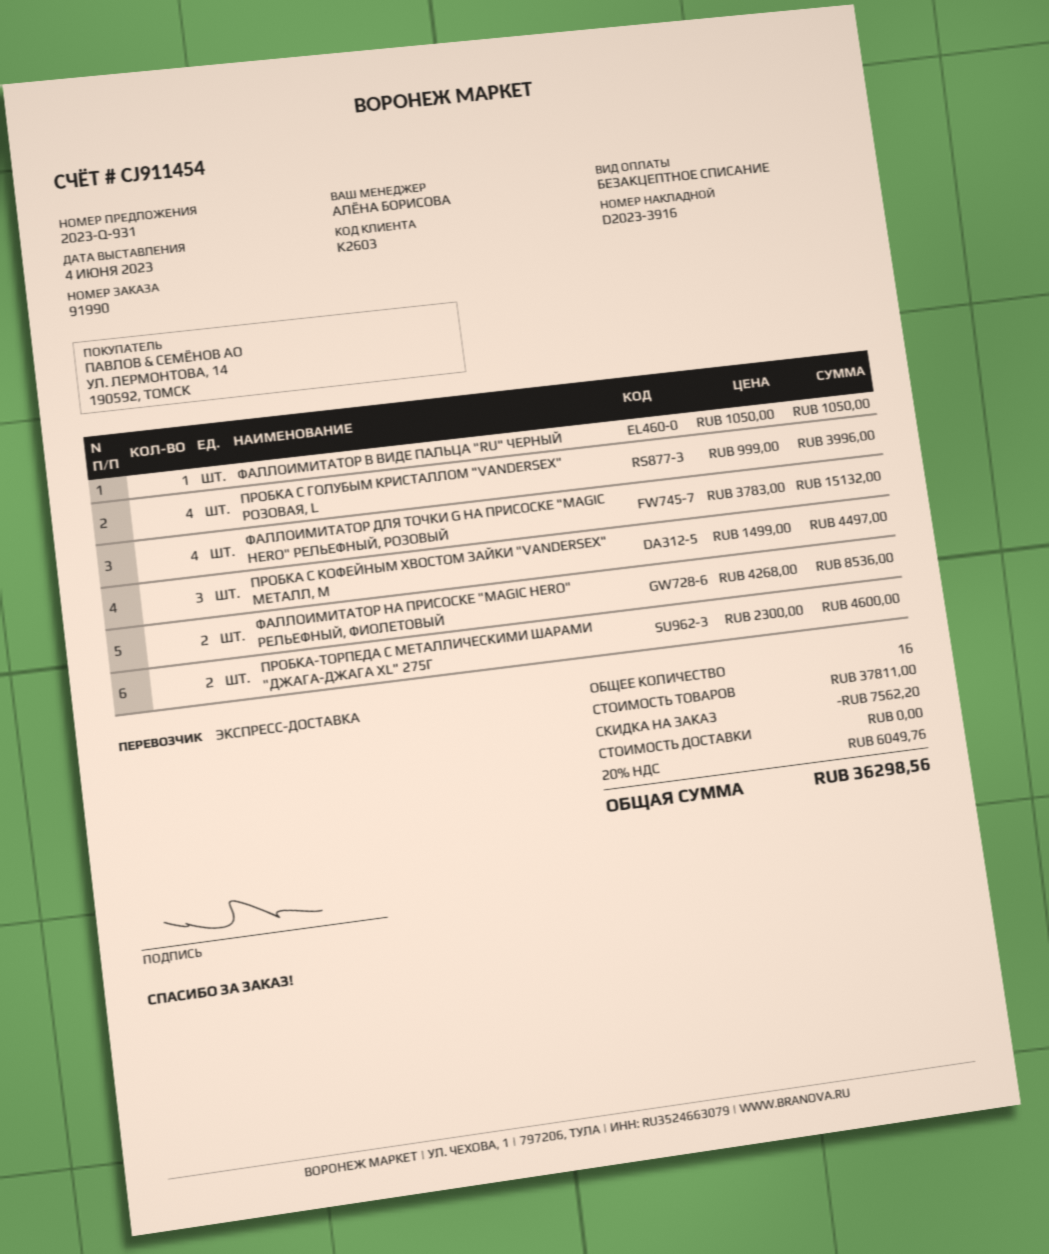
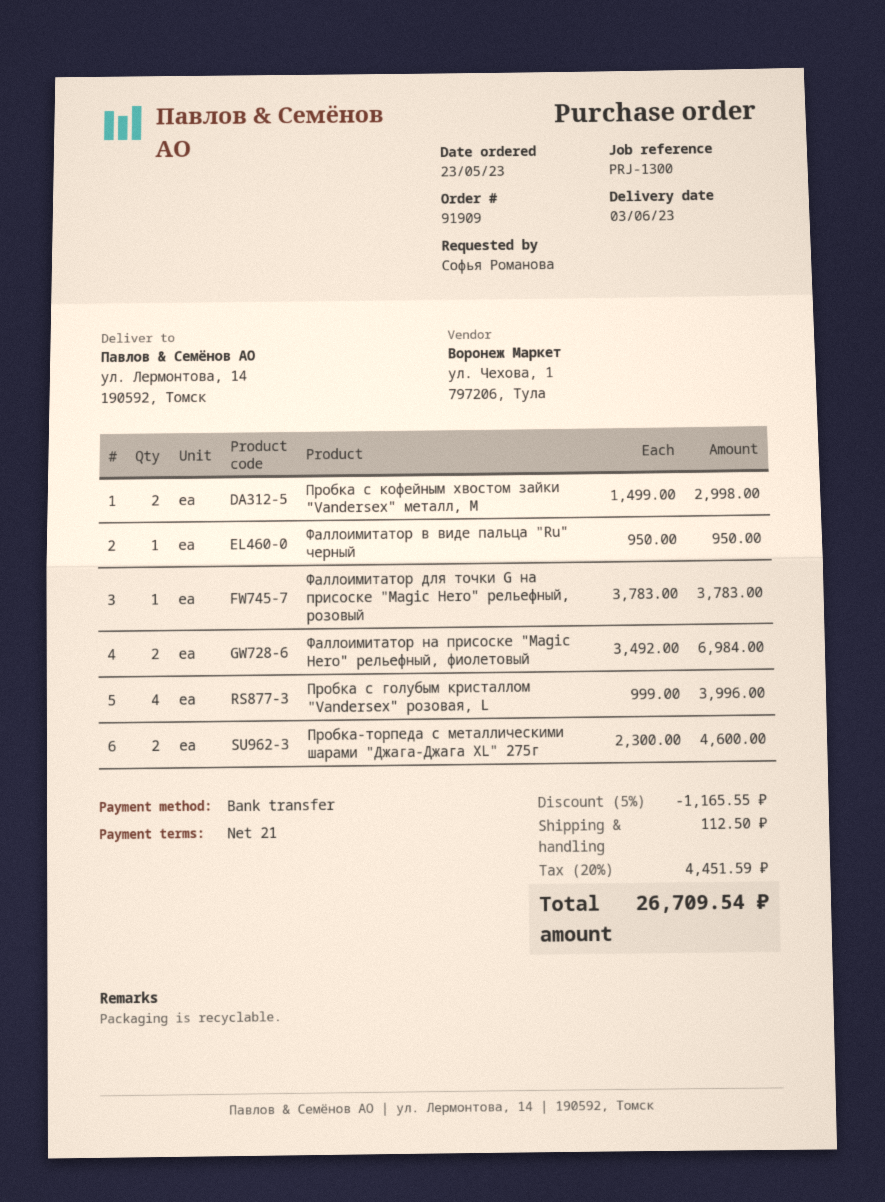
order number: 91990 -> 91909
payment method: direct debit -> bank transfer
ФАЛЛОИМИТАТОР В ВИДЕ ПАЛЬЦА "RU" ЧЕРНЫЙ: 1 x 1050.00 = 1050.00 -> 1 x 950.00 = 950.00
ФАЛЛОИМИТАТОР ДЛЯ ТОЧКИ G НА ПРИСОСКЕ "MAGIC HERO" РЕЛЬЕФНЫЙ, РОЗОВЫЙ: 4 x 3783.00 = 15132.00 -> 1 x 3783.00 = 3783.00
ПРОБКА С КОФЕЙНЫМ ХВОСТОМ ЗАЙКИ "VANDERSEX" МЕТАЛЛ, M: 3 x 1499.00 = 4497.00 -> 2 x 1499.00 = 2998.00
ФАЛЛОИМИТАТОР НА ПРИСОСКЕ "MAGIC HERO" РЕЛЬЕФНЫЙ, ФИОЛЕТОВЫЙ: 2 x 4268.00 = 8536.00 -> 2 x 3492.00 = 6984.00
discount: 7562.20 -> 1165.55
shipping: 0.00 -> 112.50
tax: 20% = 6049.76 -> 20% = 4451.59
total: 36298.56 -> 26709.54

